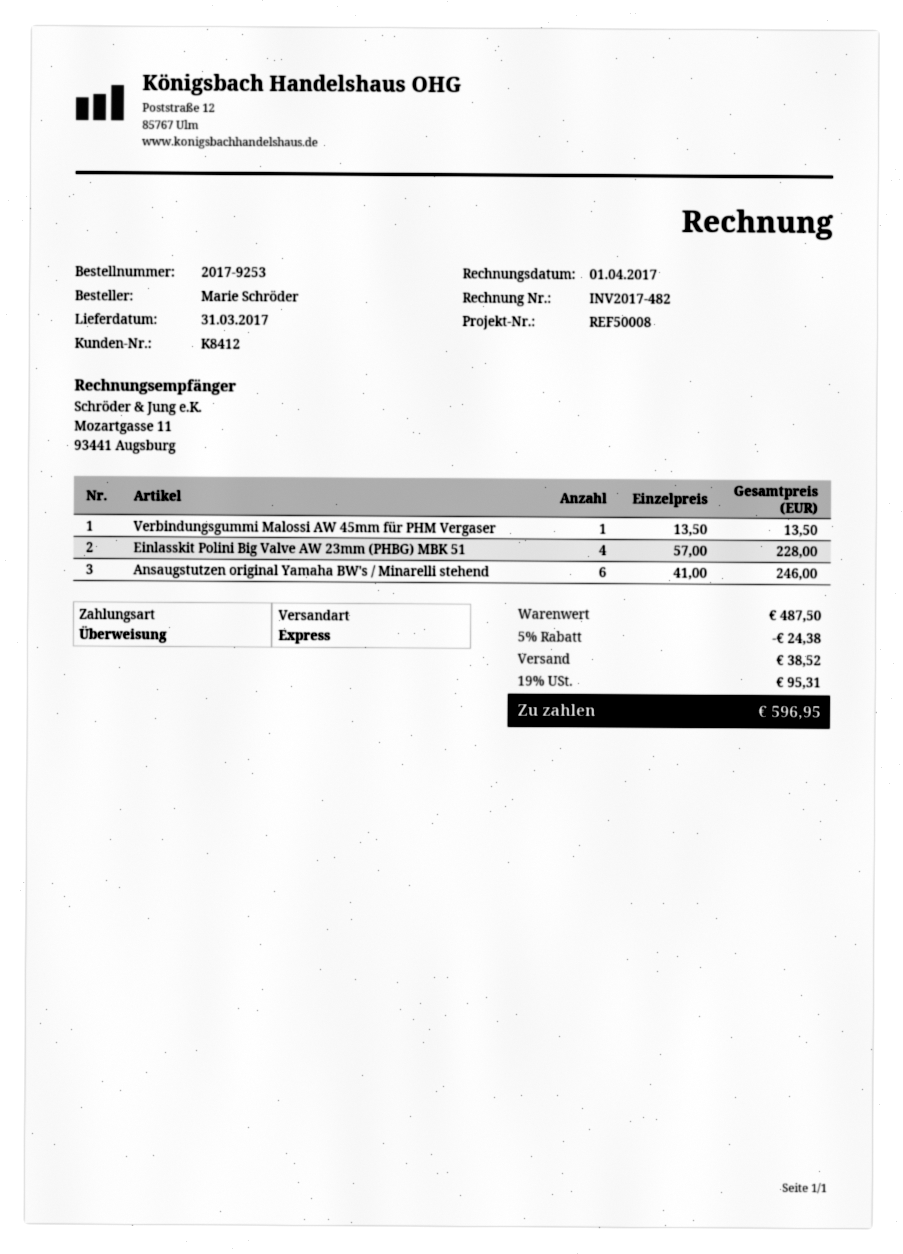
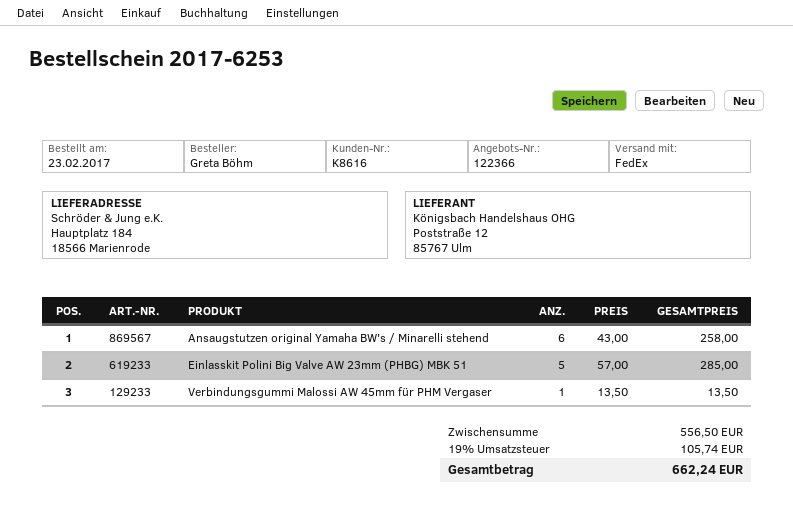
order number: 2017-9253 -> 2017-6253
customer number: K8412 -> K8616
ordered by: Marie Schröder -> Greta Böhm
shipping method: express -> FedEx
Einlasskit Polini Big Valve AW 23mm (PHBG) MBK 51: 4 x 57.00 = 228.00 -> 5 x 57.00 = 285.00
Ansaugstutzen original Yamaha BW's / Minarelli stehend: 6 x 41.00 = 246.00 -> 6 x 43.00 = 258.00
subtotal: 487.50 -> 556.50
discount: 5% = 24.38 -> none
shipping: 38.52 -> none
tax: 19% = 95.31 -> 19% = 105.74
total: 596.95 -> 662.24

